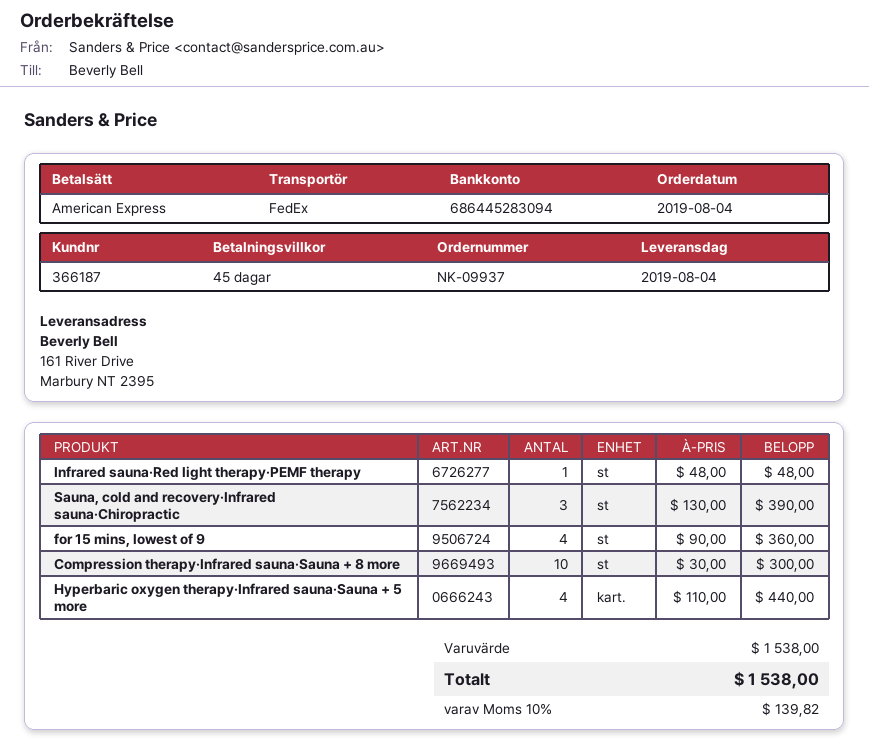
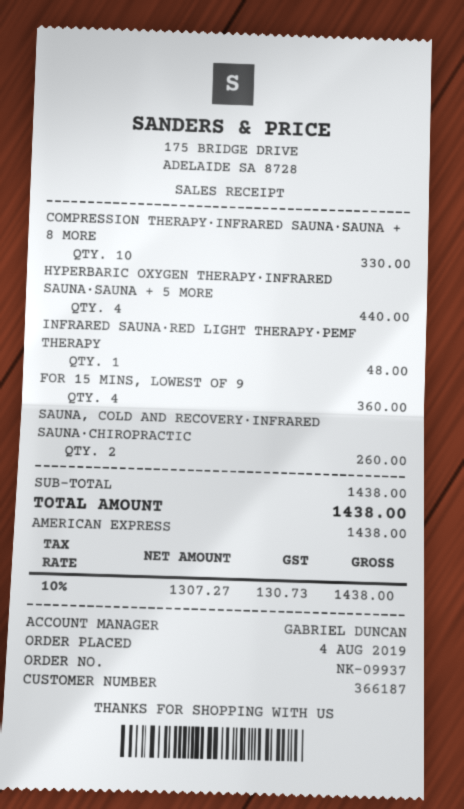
Sauna, cold and recovery·Infrared sauna·Chiropractic: 3 for 390.00 -> 2 for 260.00
Compression therapy·Infrared sauna·Sauna + 8 more: 10 for 300.00 -> 10 for 330.00
subtotal: 1538.00 -> 1438.00
tax: 10% = 139.82 -> 10% = 130.73
total: 1538.00 -> 1438.00

